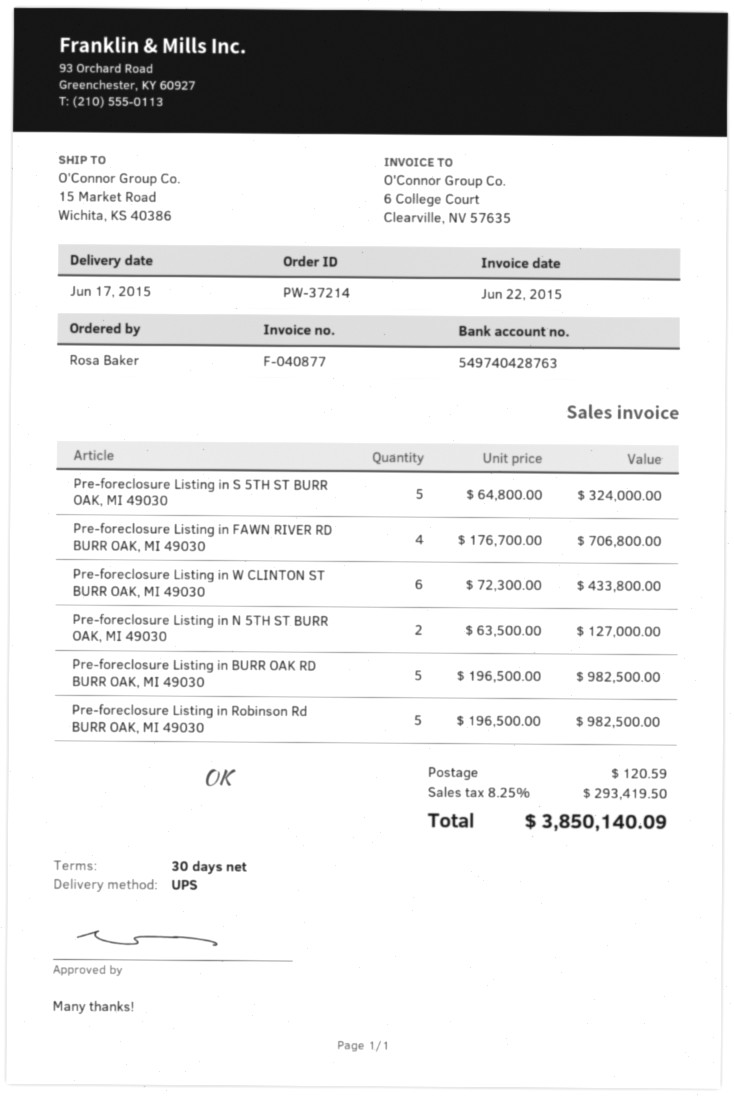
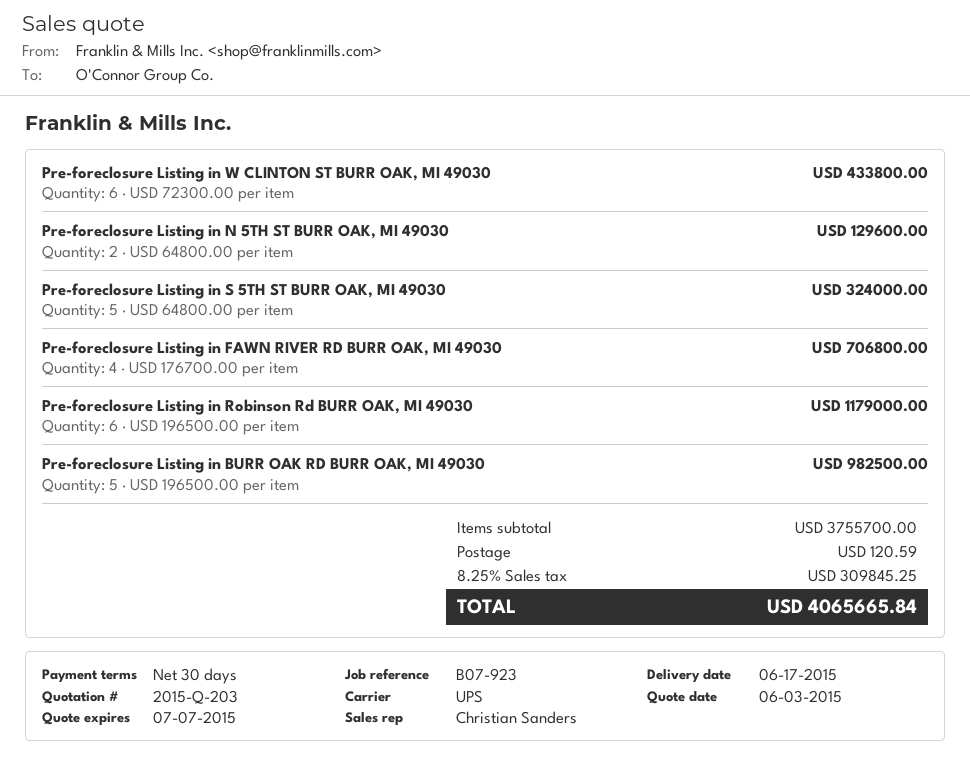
Pre-foreclosure Listing in N 5TH ST BURR OAK, MI 49030: 2 x 63500.00 = 127000.00 -> 2 x 64800.00 = 129600.00
Pre-foreclosure Listing in Robinson Rd BURR OAK, MI 49030: 5 x 196500.00 = 982500.00 -> 6 x 196500.00 = 1179000.00
tax: 8.25% = 293419.50 -> 8.25% = 309845.25
total: 3850140.09 -> 4065665.84

